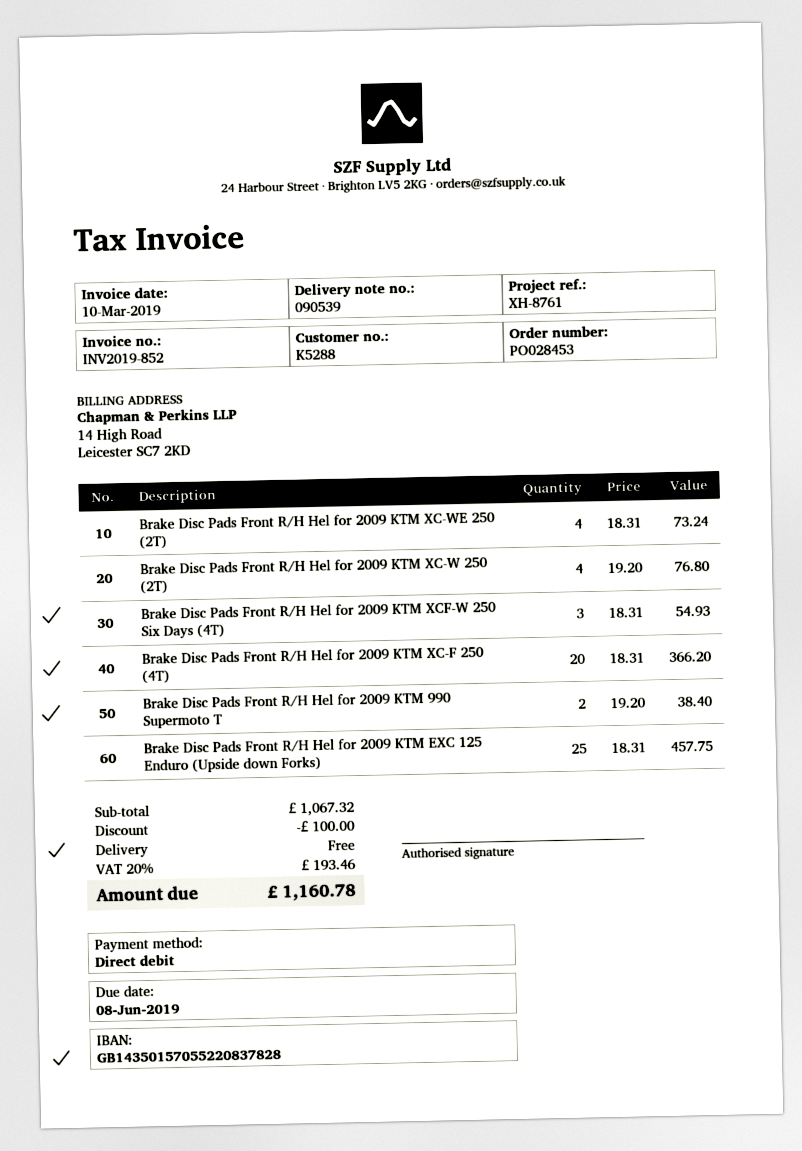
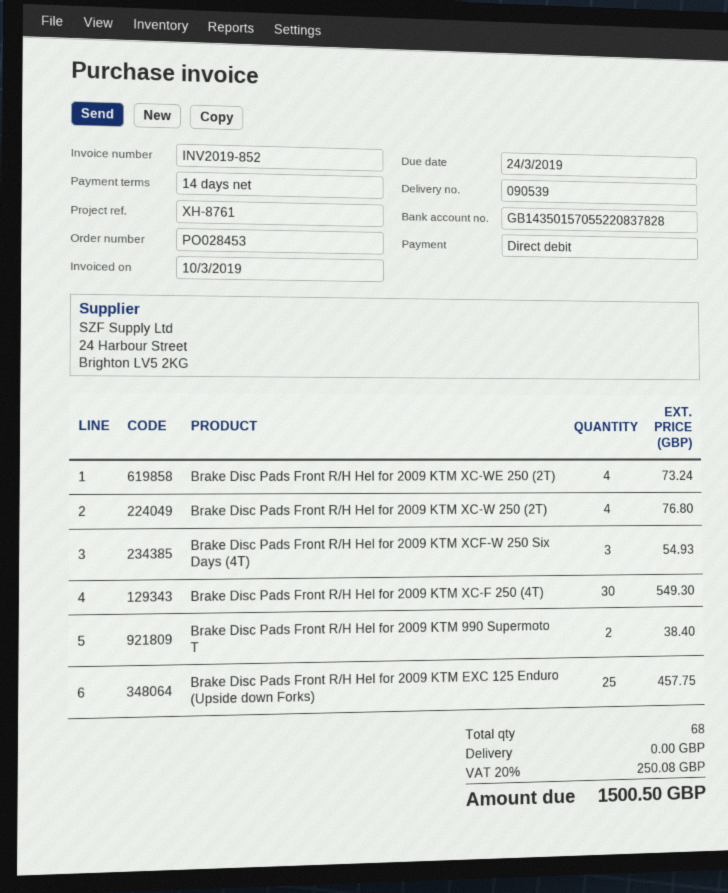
due date: 2019-06-08 -> 2019-03-24
Brake Disc Pads Front R/H Hel for 2009 KTM XC-F 250 (4T): 20 for 366.20 -> 30 for 549.30
discount: 100.00 -> none
tax: 20% = 193.46 -> 20% = 250.08
total: 1160.78 -> 1500.50

